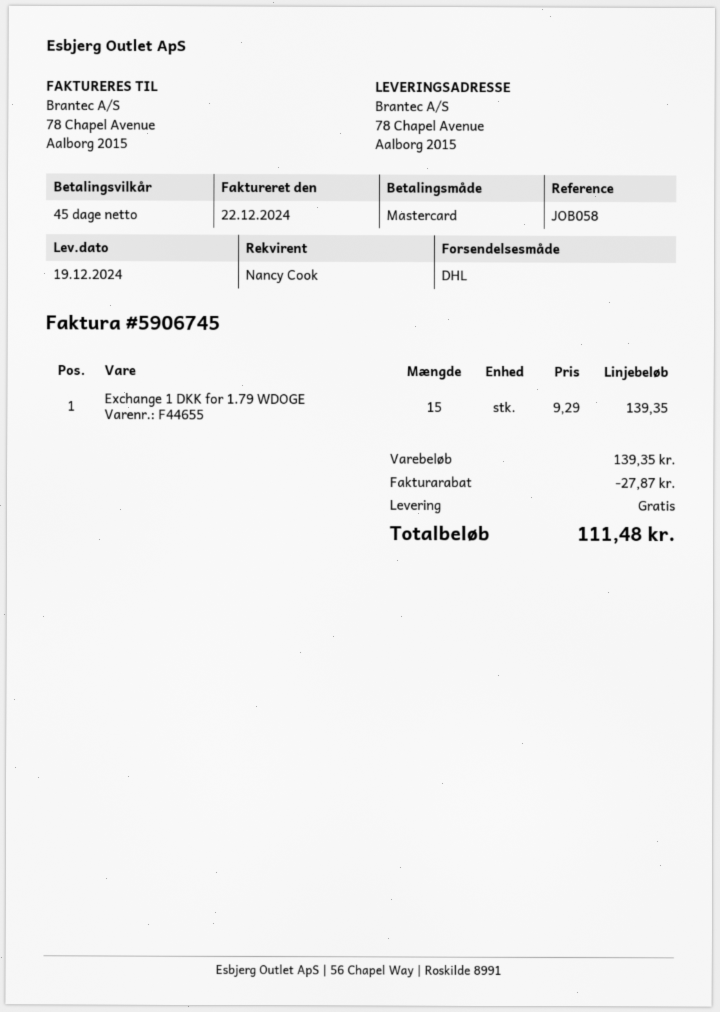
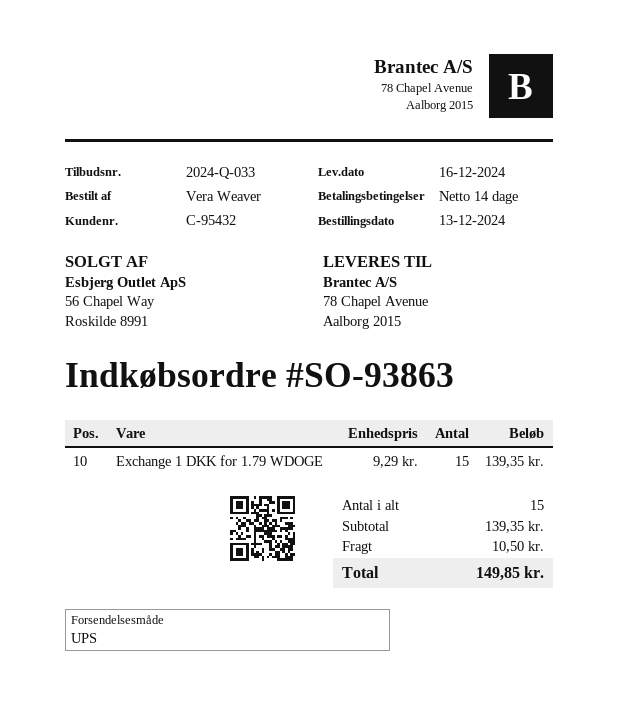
delivery date: 2024-12-19 -> 2024-12-16
payment terms: 45 days -> 14 days
ordered by: Nancy Cook -> Vera Weaver
shipping method: DHL -> UPS
discount: 27.87 -> none
shipping: 0.00 -> 10.50
total: 111.48 -> 149.85

